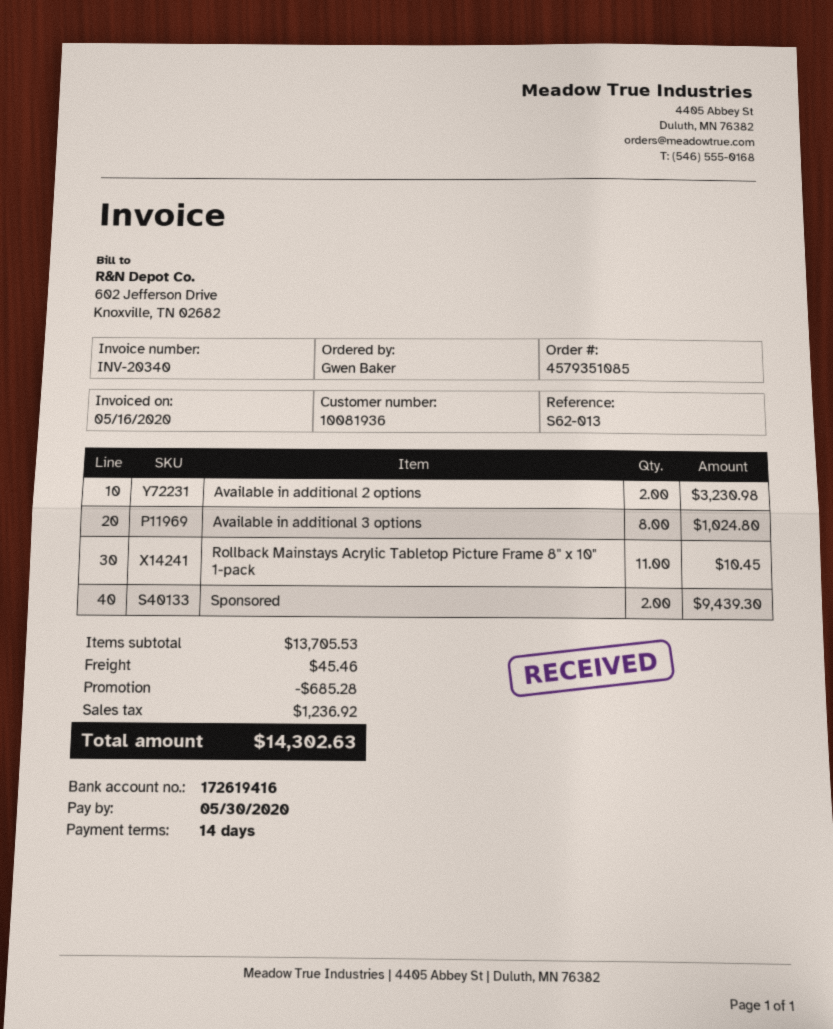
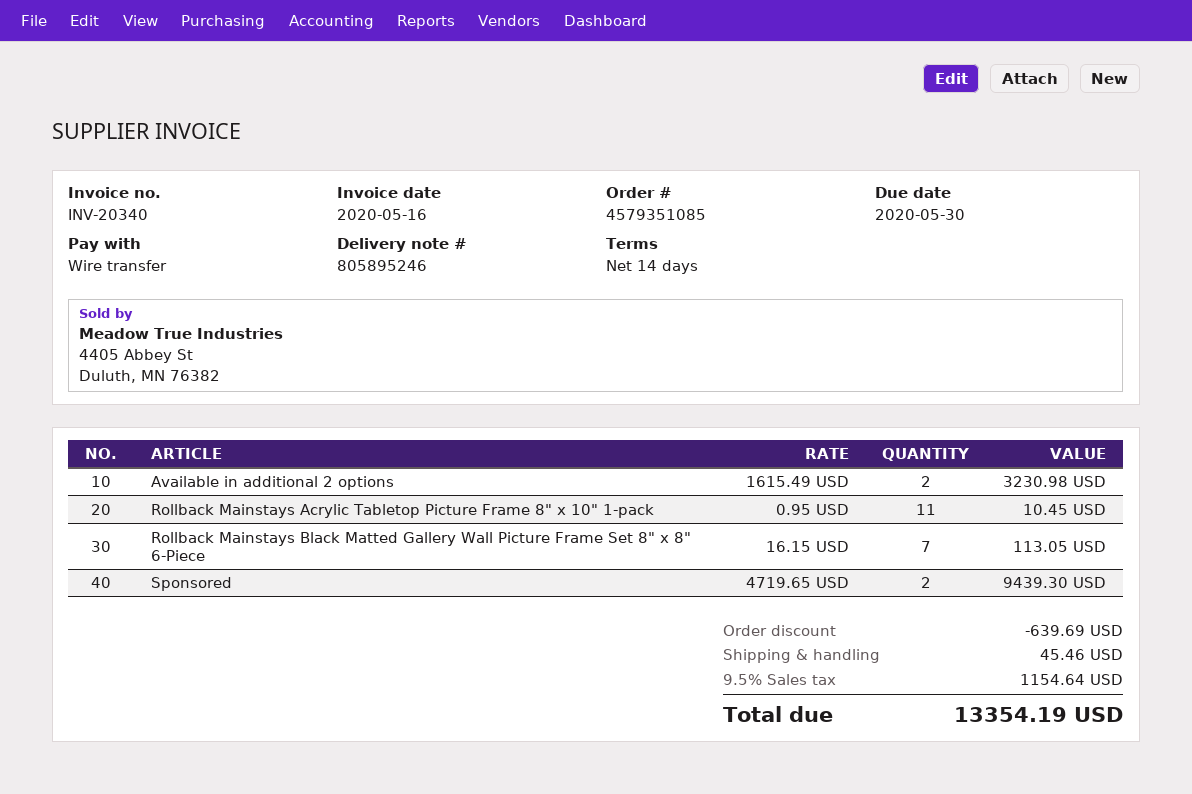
Available in additional 3 options: 8 for 1024.80 -> none
Rollback Mainstays Black Matted Gallery Wall Picture Frame Set 8" x 8" 6-Piece: none -> 7 for 113.05
discount: 685.28 -> 639.69
tax: 1236.92 -> 1154.64
total: 14302.63 -> 13354.19

